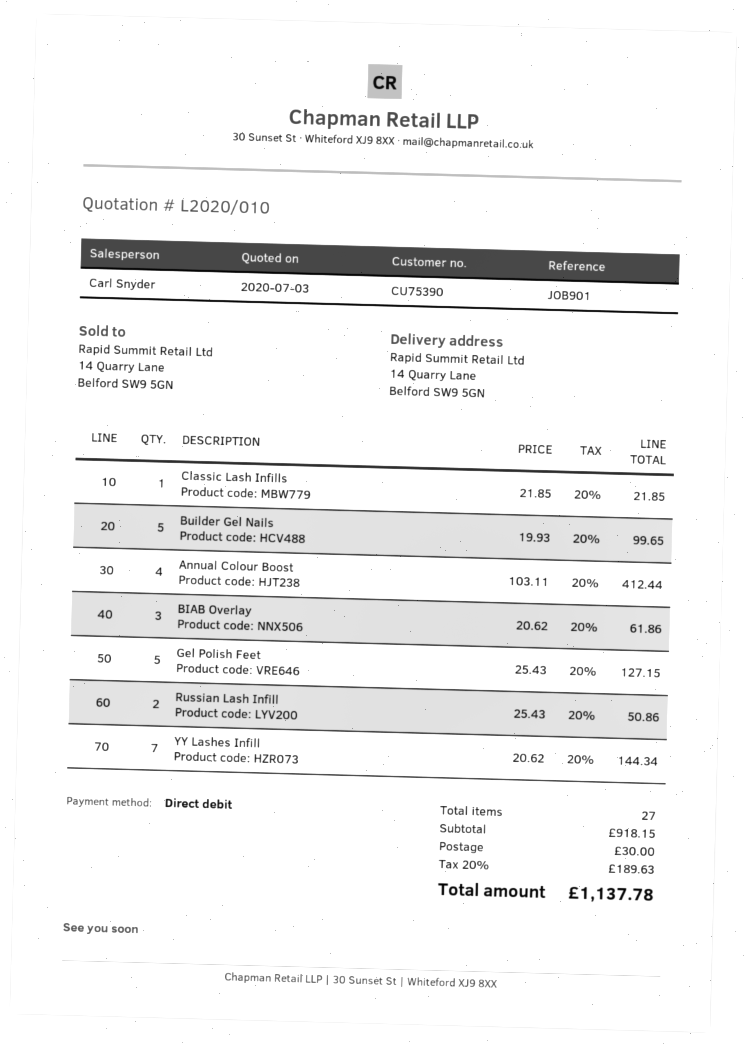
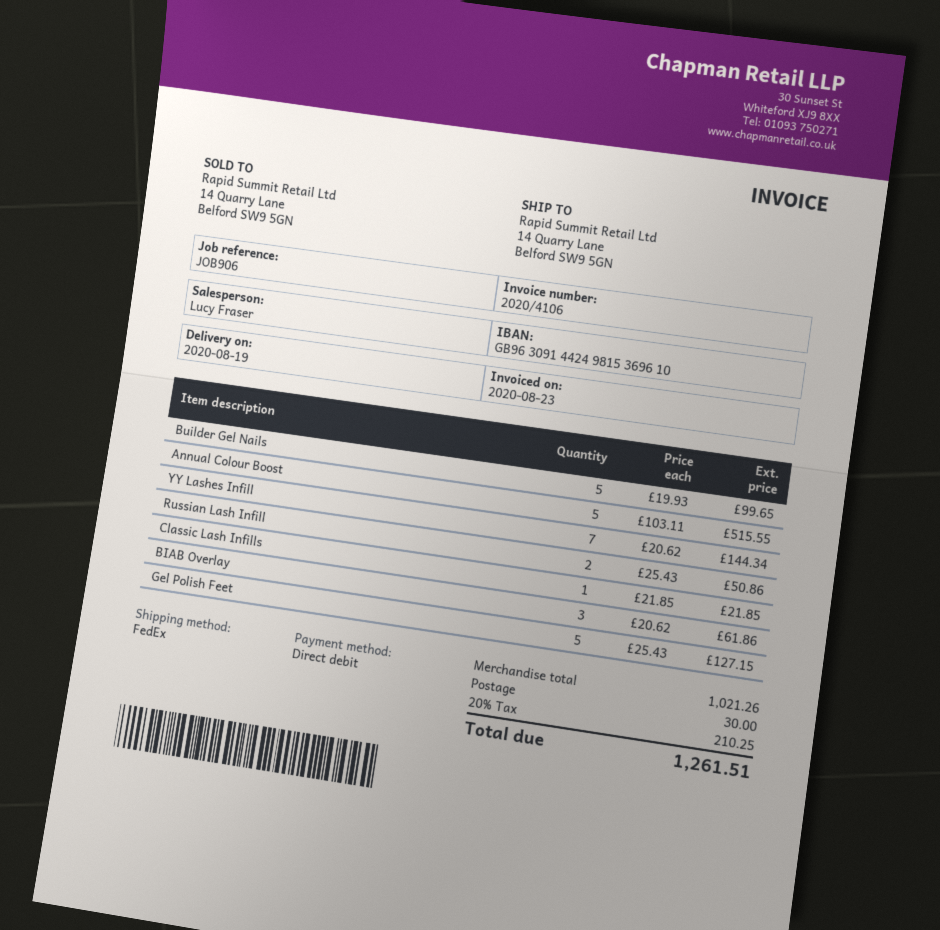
reference: JOB901 -> JOB906
sales rep: Carl Snyder -> Lucy Fraser
Annual Colour Boost: 4 x 103.11 = 412.44 -> 5 x 103.11 = 515.55
subtotal: 918.15 -> 1021.26
tax: 20% = 189.63 -> 20% = 210.25
total: 1137.78 -> 1261.51

